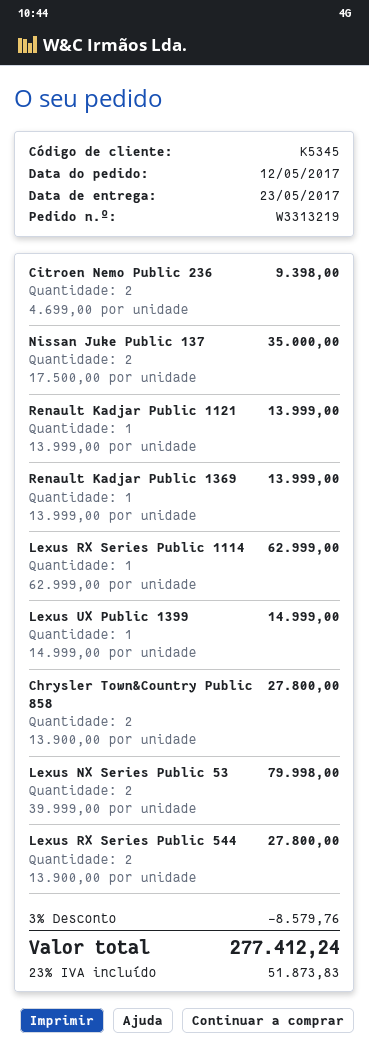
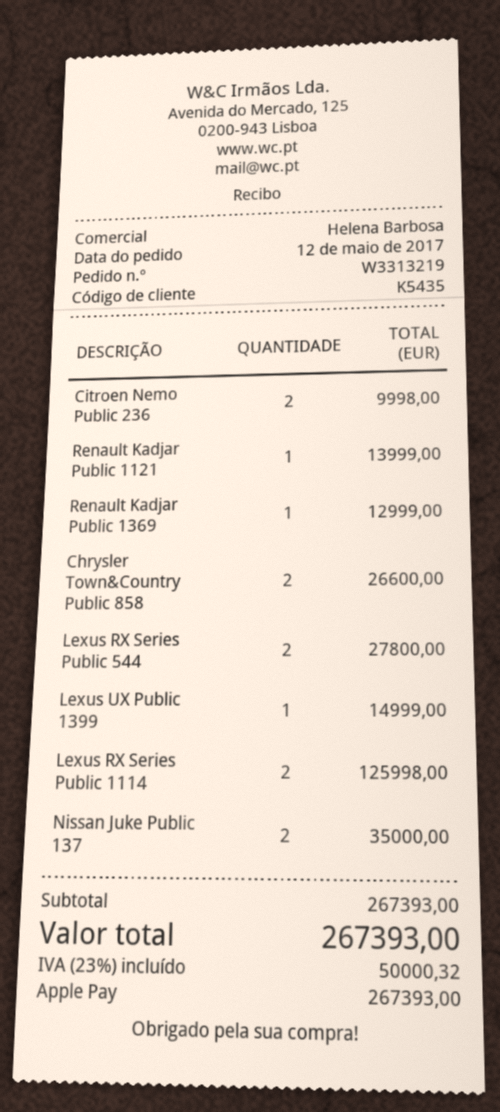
customer number: K5345 -> K5435
Citroen Nemo Public 236: 2 for 9398.00 -> 2 for 9998.00
Renault Kadjar Public 1369: 1 for 13999.00 -> 1 for 12999.00
Lexus RX Series Public 1114: 1 for 62999.00 -> 2 for 125998.00
Chrysler Town&Country Public 858: 2 for 27800.00 -> 2 for 26600.00
Lexus NX Series Public 53: 2 for 79998.00 -> none
discount: 3% = 8579.76 -> none
tax: 23% = 51873.83 -> 23% = 50000.32
total: 277412.24 -> 267393.00

